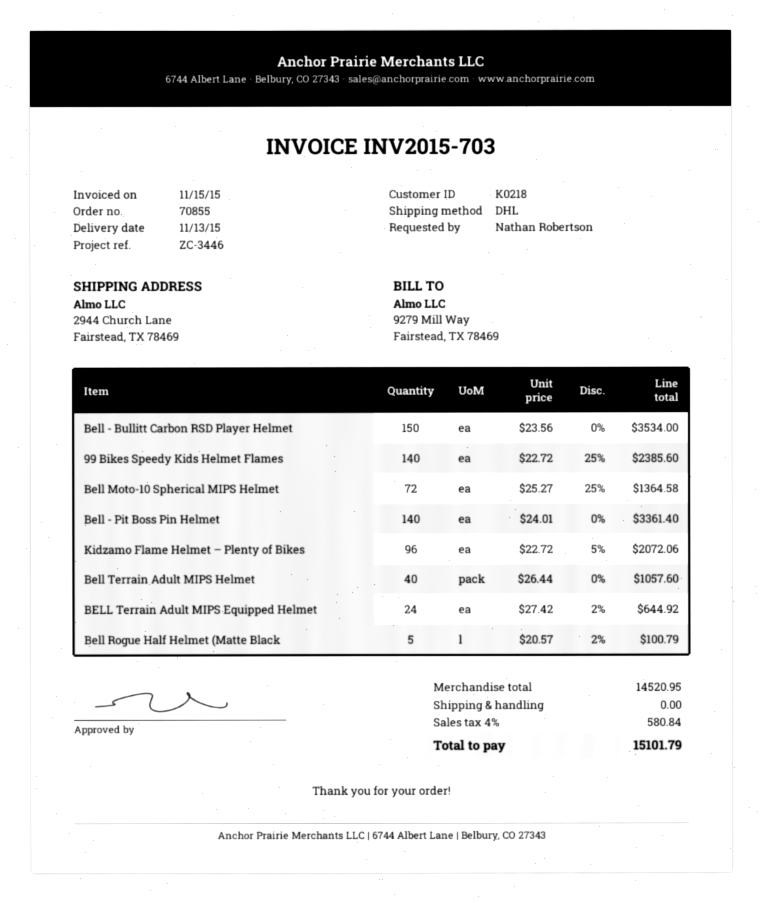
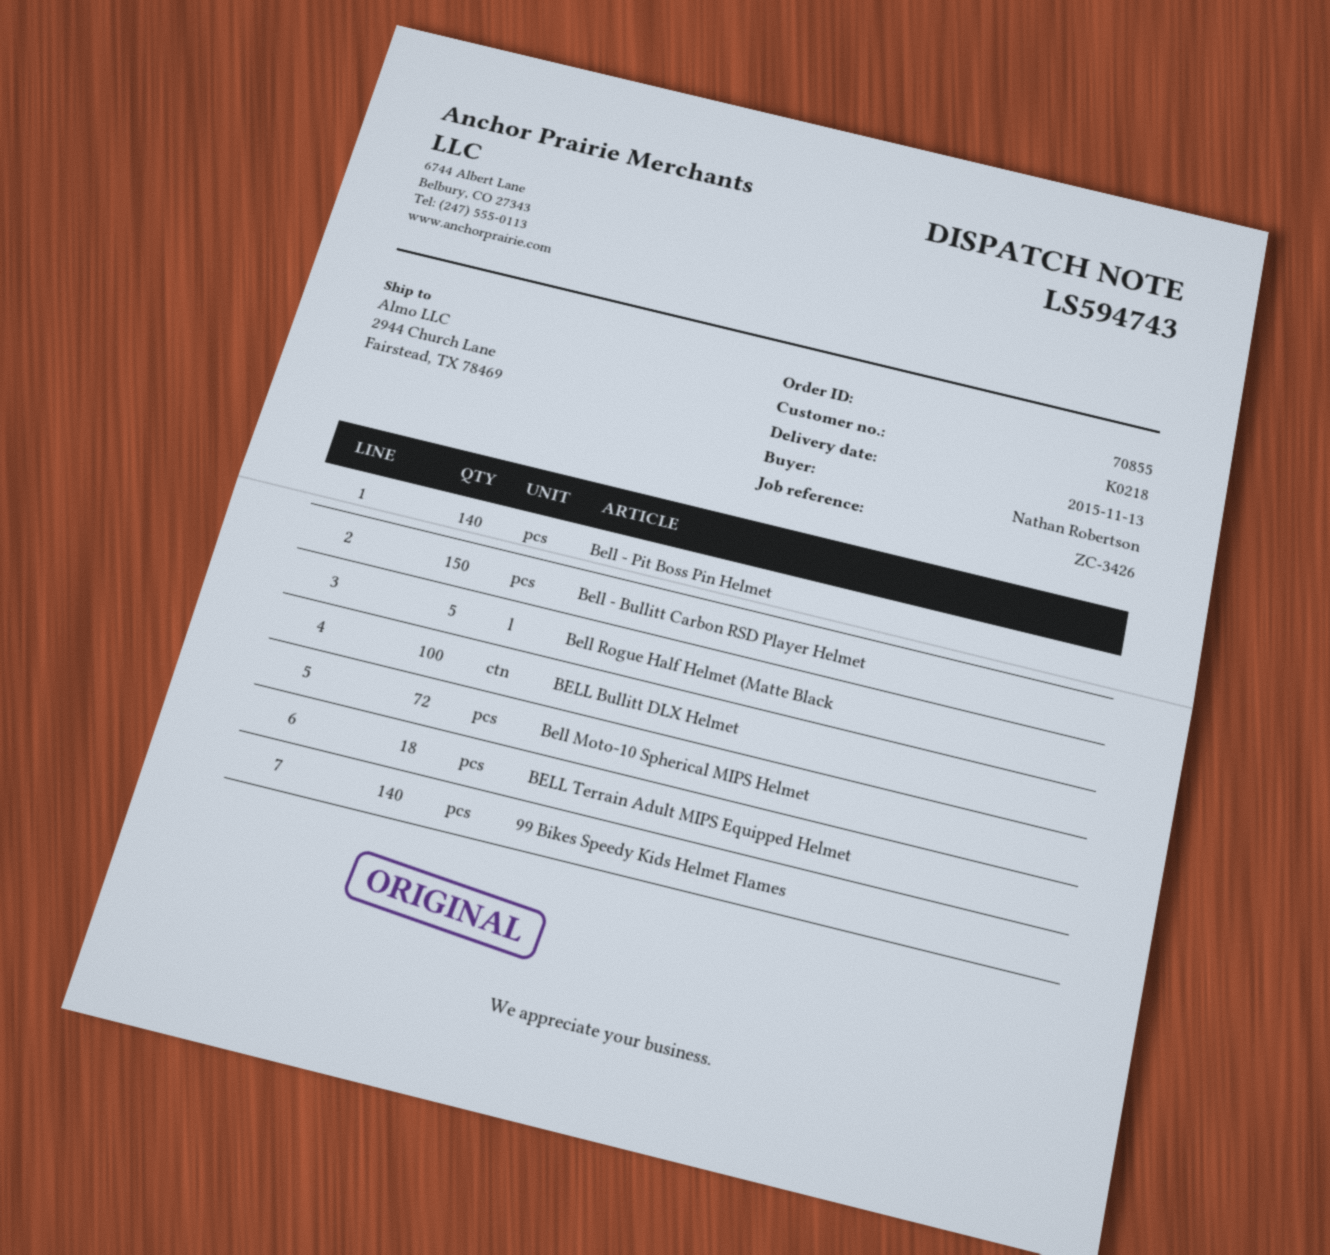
reference: ZC-3446 -> ZC-3426
Kidzamo Flame Helmet – Plenty of Bikes: 96 -> none
Bell Terrain Adult MIPS Helmet: 40 -> none
BELL Terrain Adult MIPS Equipped Helmet: 24 -> 18
BELL Bullitt DLX Helmet: none -> 100

